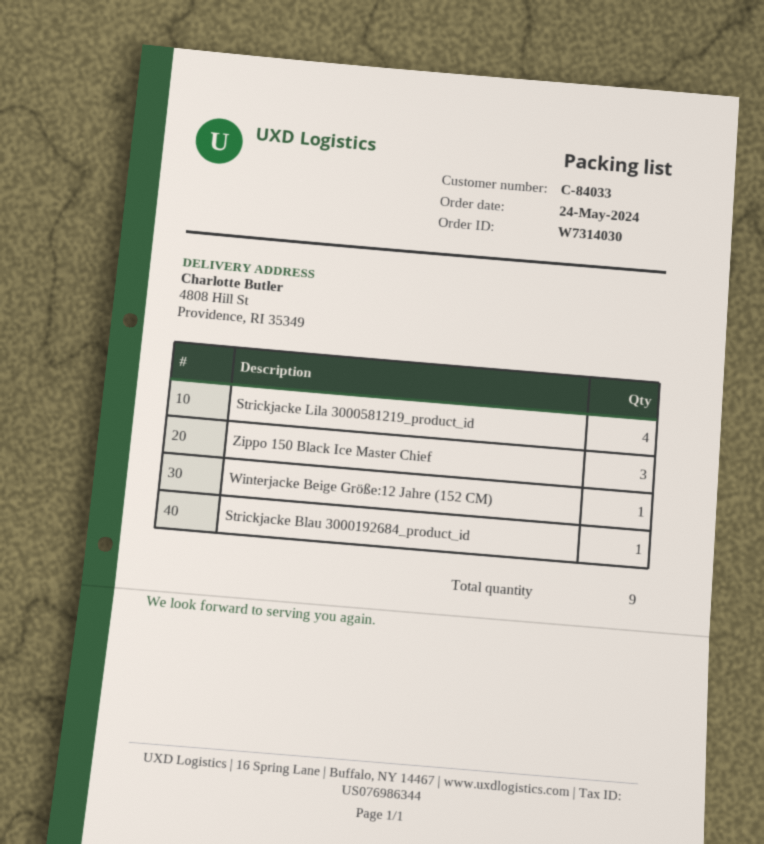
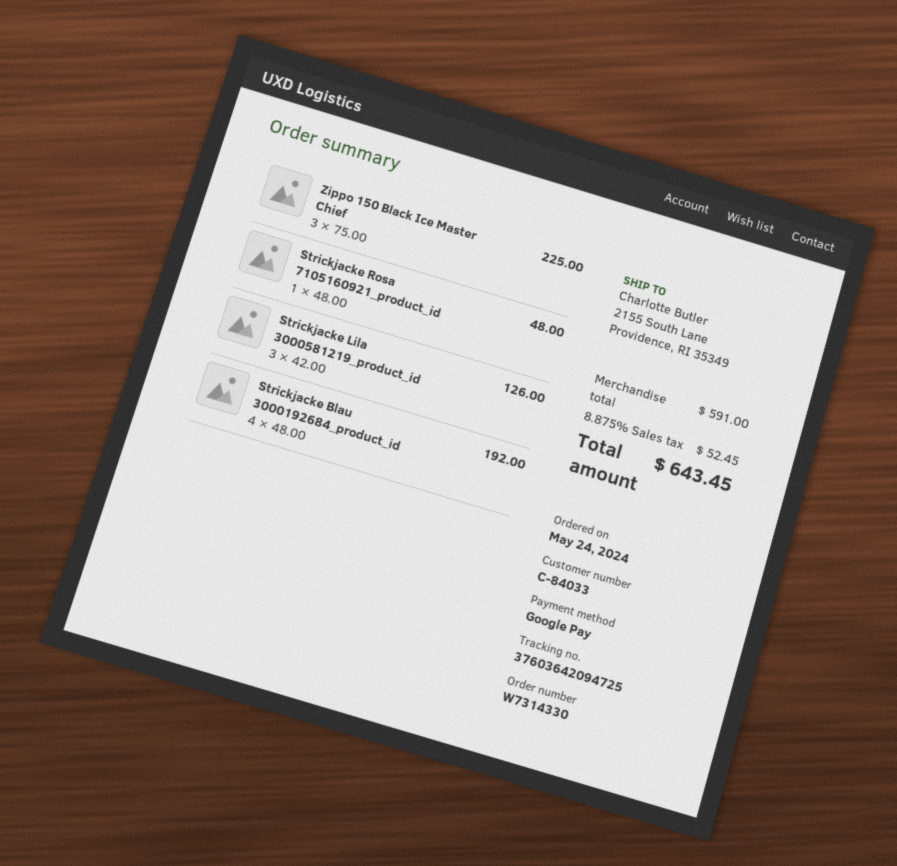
order number: W7314030 -> W7314330
ship to: 4808 Hill St, Providence, RI 35349 -> 2155 South Lane, Providence, RI 35349
Strickjacke Lila 3000581219_product_id: 4 -> 3
Winterjacke Beige Größe:12 Jahre (152 CM): 1 -> none
Strickjacke Blau 3000192684_product_id: 1 -> 4
Strickjacke Rosa 7105160921_product_id: none -> 1

